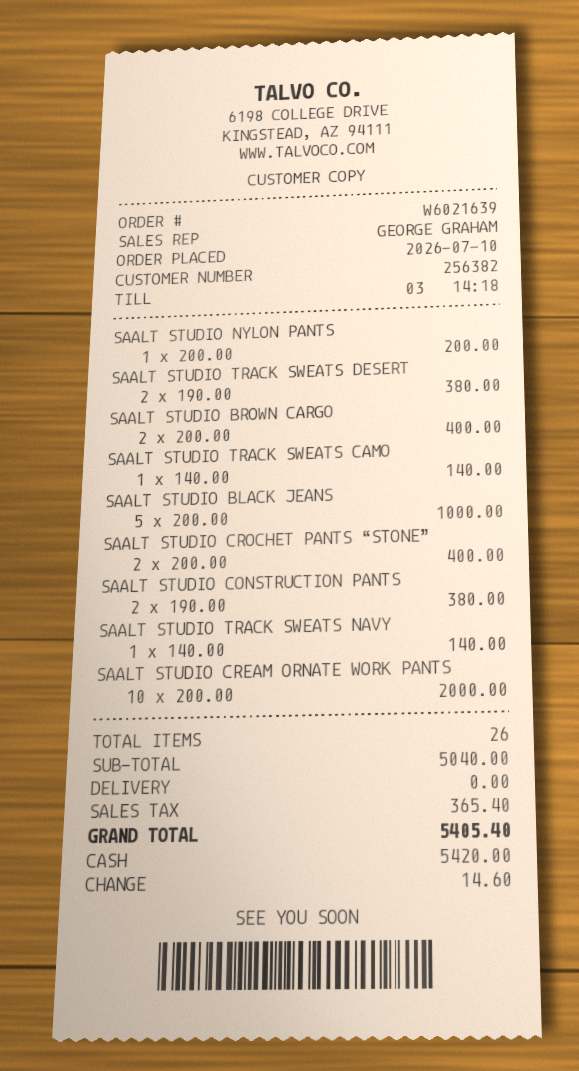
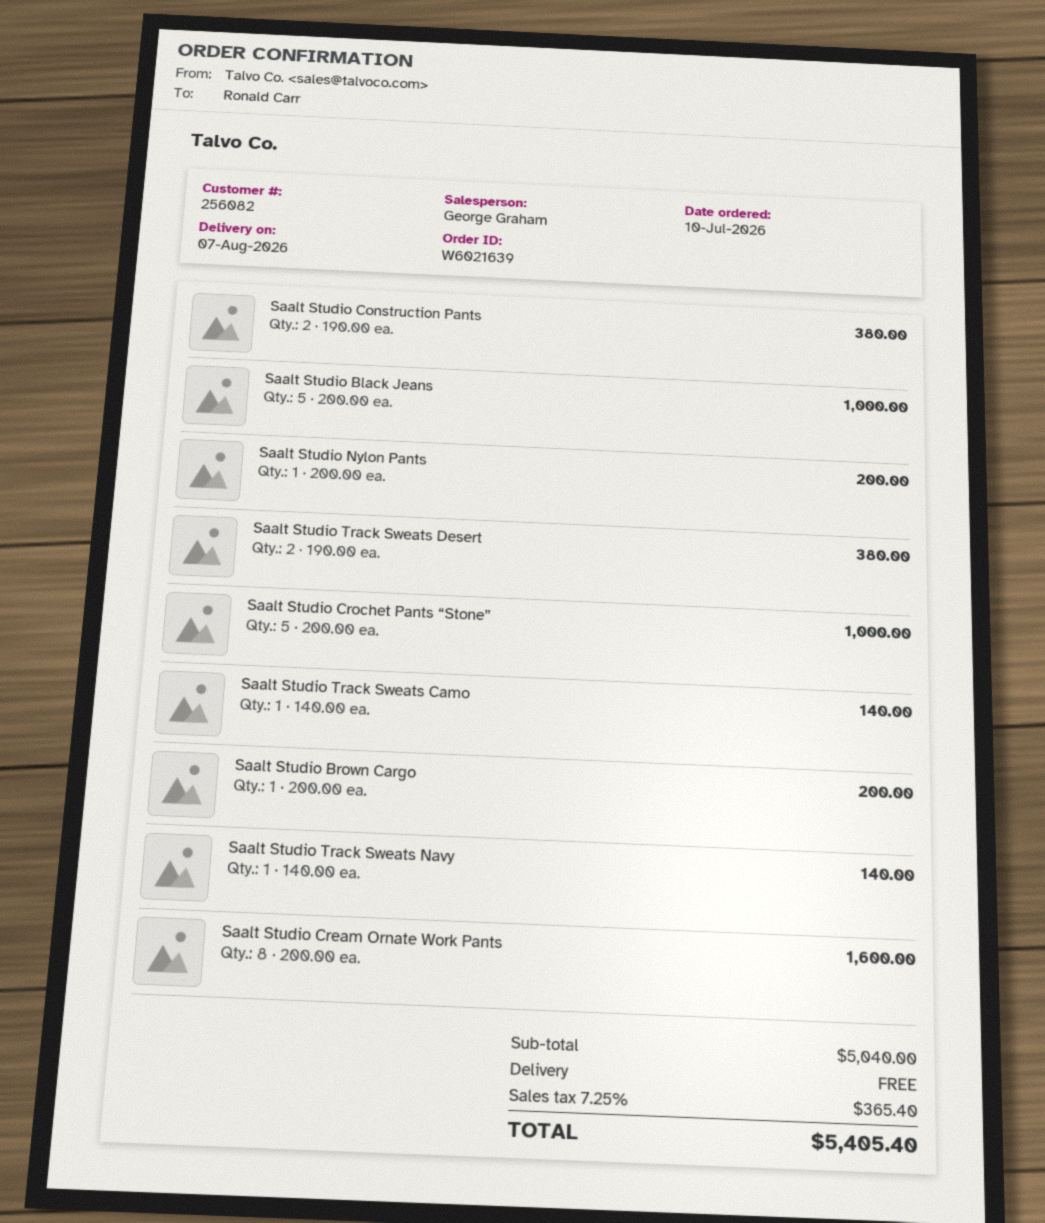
customer number: 256382 -> 256082
SAALT STUDIO BROWN CARGO: 2 x 200.00 = 400.00 -> 1 x 200.00 = 200.00
SAALT STUDIO CROCHET PANTS “STONE”: 2 x 200.00 = 400.00 -> 5 x 200.00 = 1000.00
SAALT STUDIO CREAM ORNATE WORK PANTS: 10 x 200.00 = 2000.00 -> 8 x 200.00 = 1600.00

